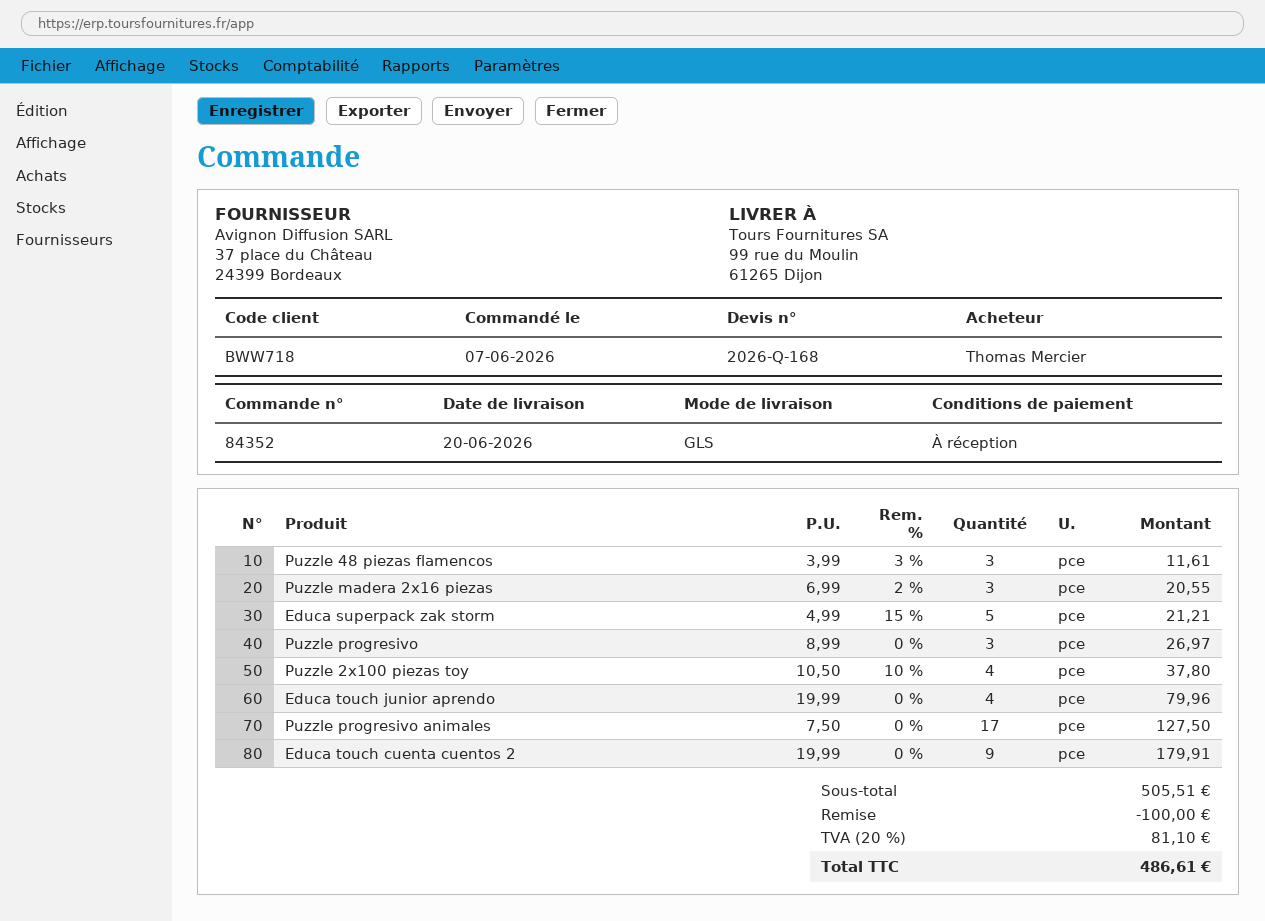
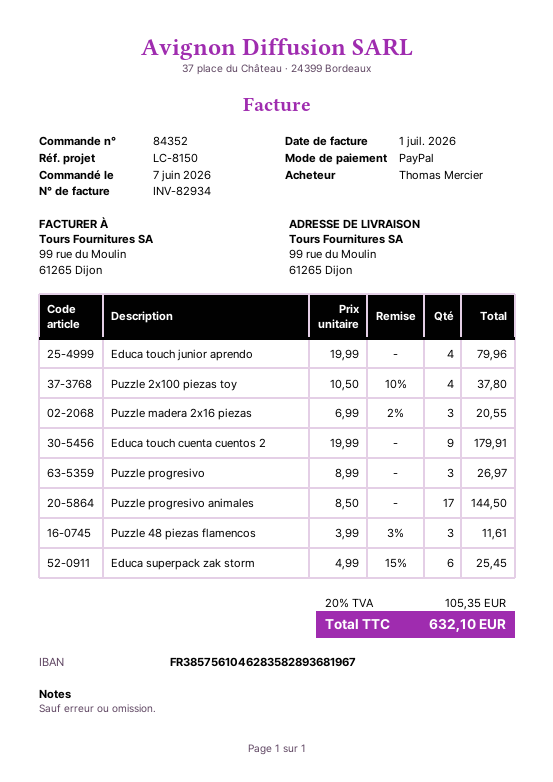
Educa superpack zak storm: 5 x 4.99 - 15% = 21.21 -> 6 x 4.99 - 15% = 25.45
Puzzle progresivo animales: 17 x 7.50 = 127.50 -> 17 x 8.50 = 144.50
discount: 100.00 -> none
tax: 20% = 81.10 -> 20% = 105.35
total: 486.61 -> 632.10

